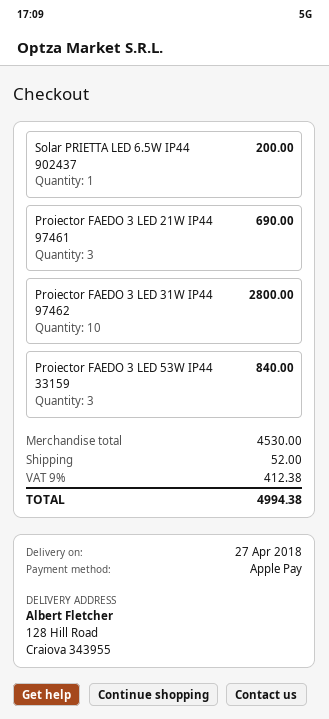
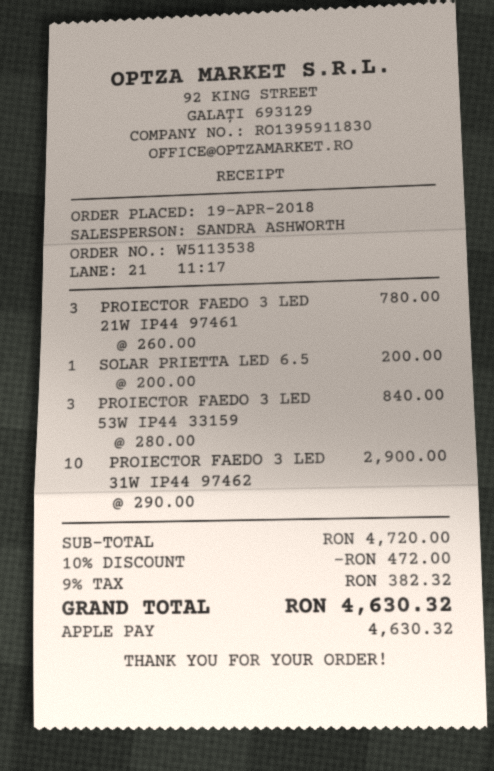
Proiector FAEDO 3 LED 21W IP44 97461: 3 for 690.00 -> 3 for 780.00
Proiector FAEDO 3 LED 31W IP44 97462: 10 for 2800.00 -> 10 for 2900.00
subtotal: 4530.00 -> 4720.00
discount: none -> 10% = 472.00
shipping: 52.00 -> none
tax: 9% = 412.38 -> 9% = 382.32
total: 4994.38 -> 4630.32

